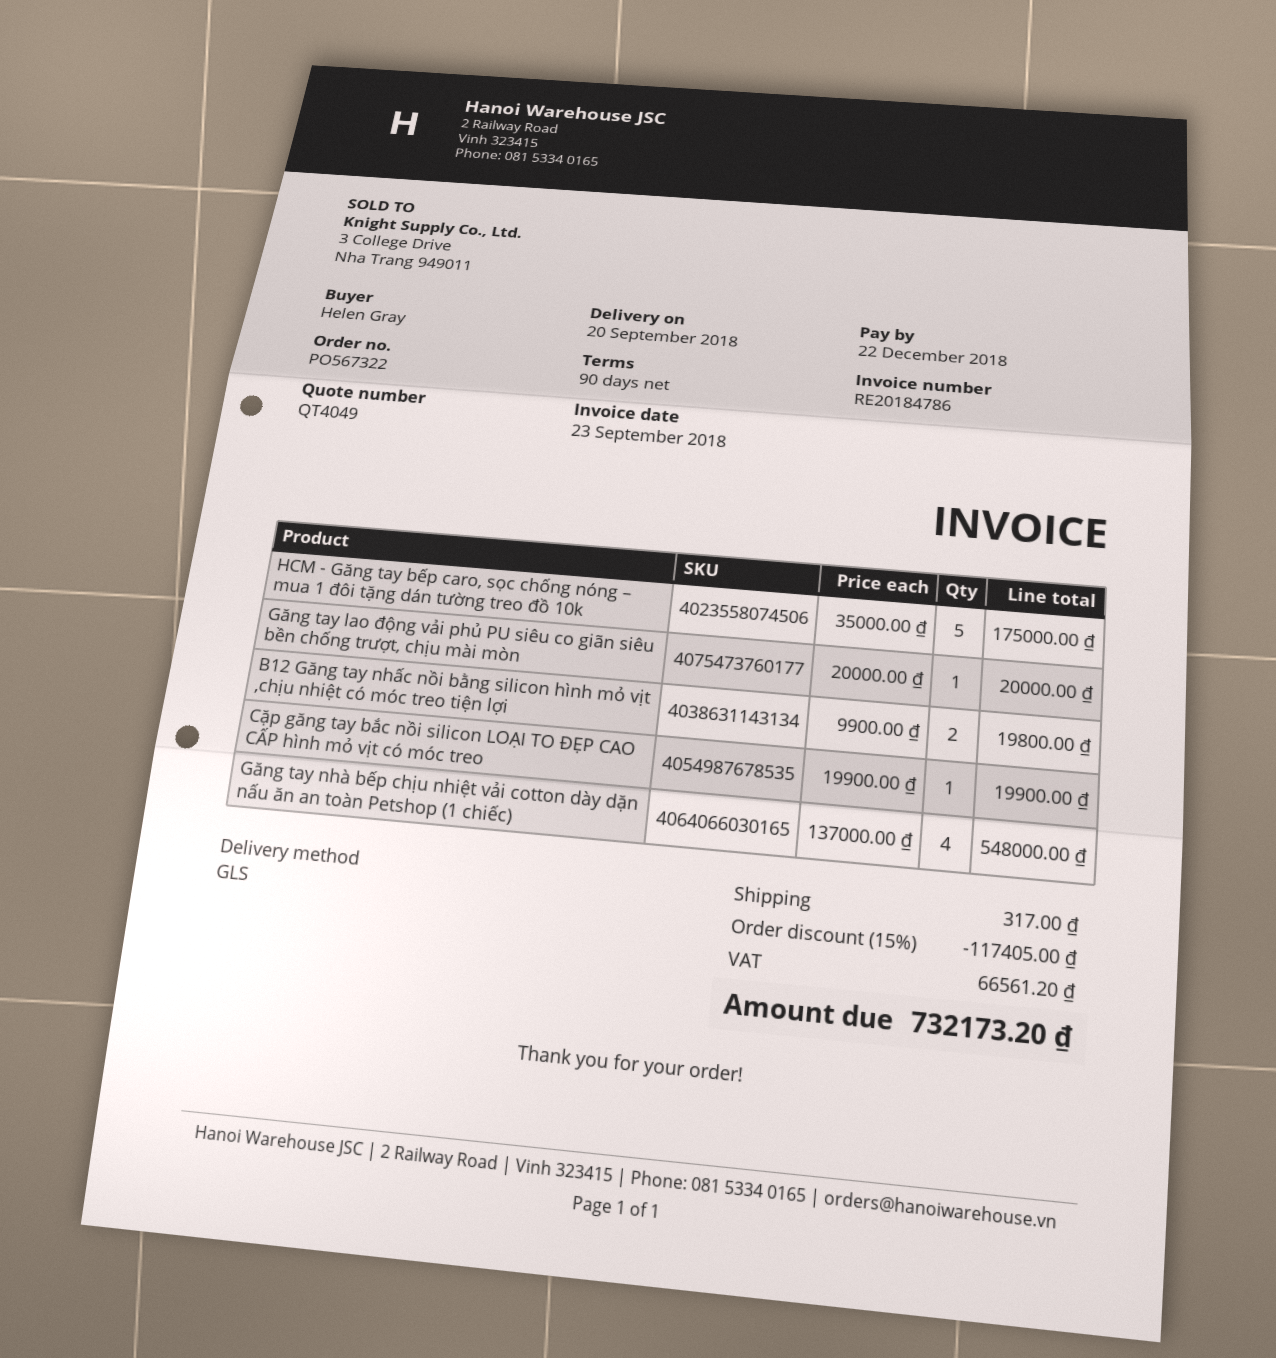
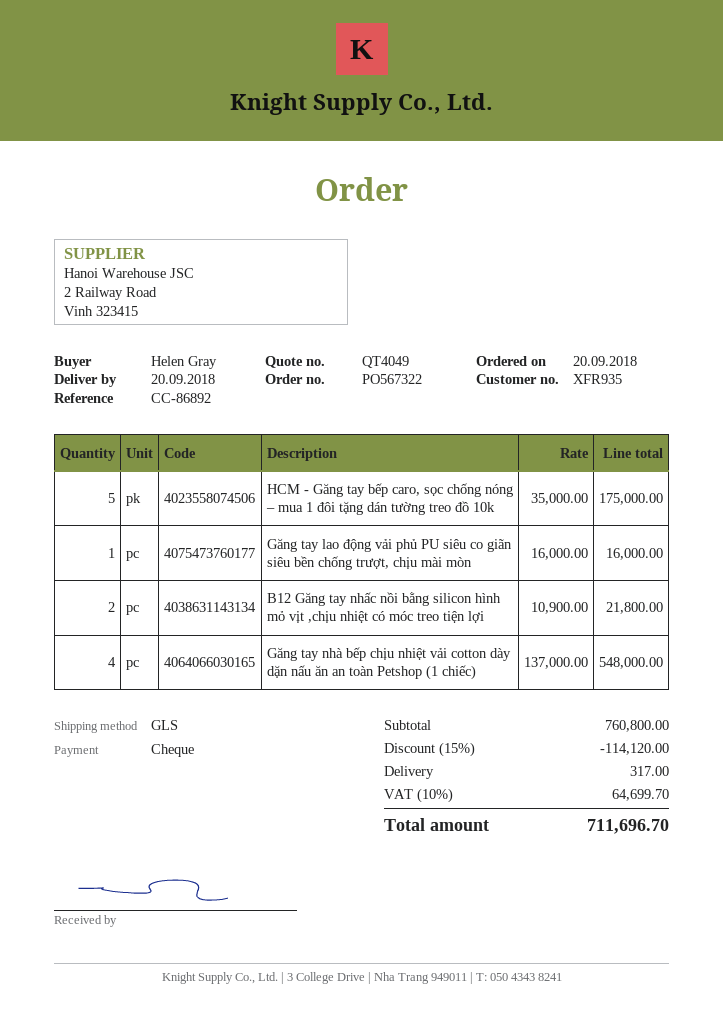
Găng tay lao động vải phủ PU siêu co giãn siêu bền chống trượt, chịu mài mòn: 1 x 20000.00 = 20000.00 -> 1 x 16000.00 = 16000.00
B12 Găng tay nhấc nồi bằng silicon hình mỏ vịt ,chịu nhiệt có móc treo tiện lợi: 2 x 9900.00 = 19800.00 -> 2 x 10900.00 = 21800.00
Cặp găng tay bắc nồi silicon LOẠI TO ĐẸP CAO CẤP hình mỏ vịt có móc treo: 1 x 19900.00 = 19900.00 -> none
discount: 15% = 117405.00 -> 15% = 114120.00
tax: 66561.20 -> 64699.70
total: 732173.20 -> 711696.70

